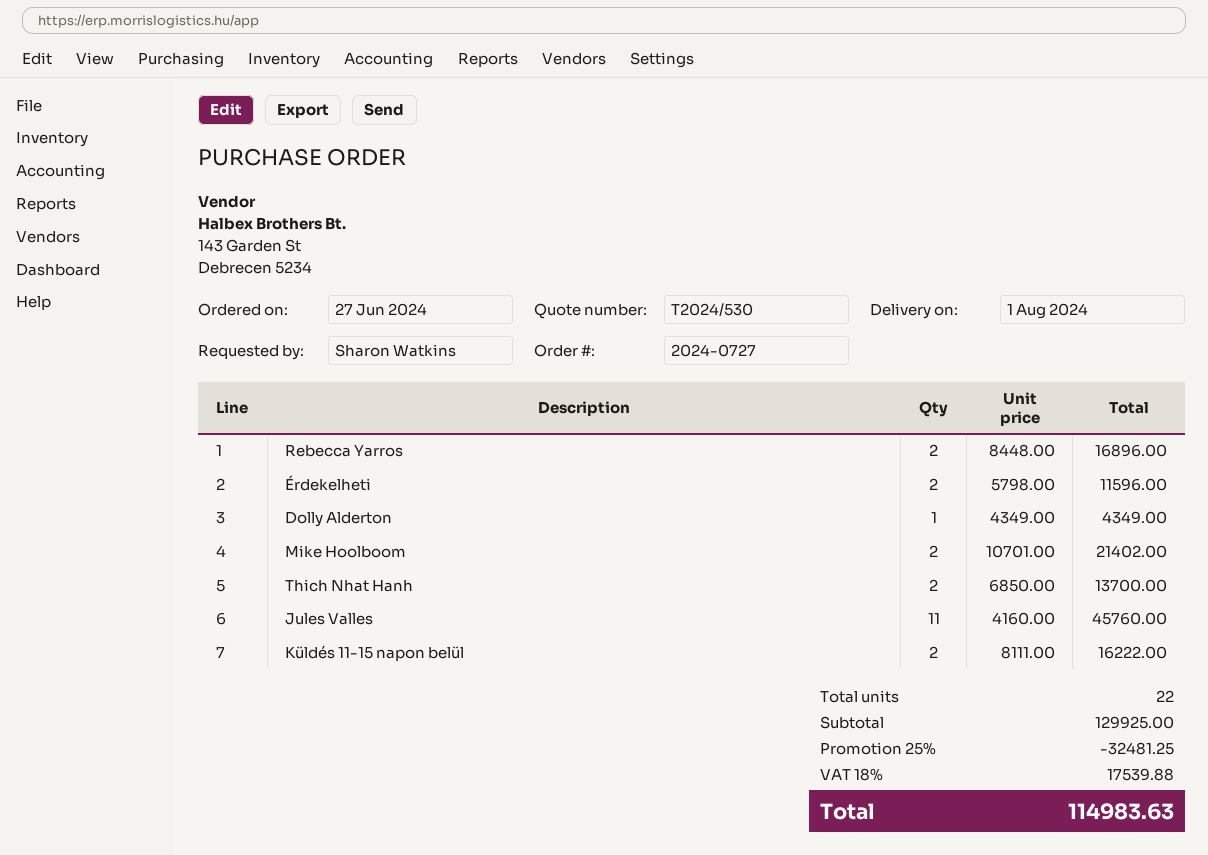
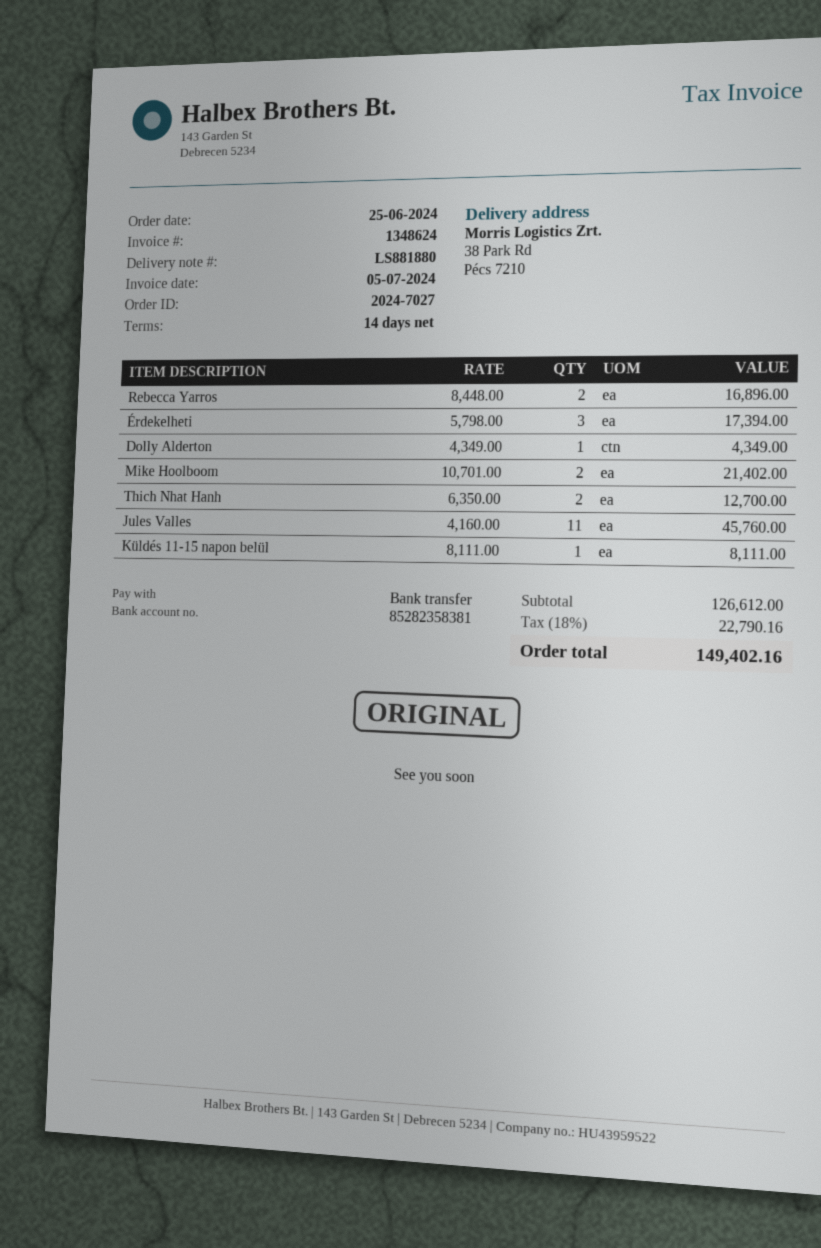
order number: 2024-0727 -> 2024-7027
order date: 2024-06-27 -> 2024-06-25
Érdekelheti: 2 x 5798.00 = 11596.00 -> 3 x 5798.00 = 17394.00
Thich Nhat Hanh: 2 x 6850.00 = 13700.00 -> 2 x 6350.00 = 12700.00
Küldés 11-15 napon belül: 2 x 8111.00 = 16222.00 -> 1 x 8111.00 = 8111.00
subtotal: 129925.00 -> 126612.00
discount: 25% = 32481.25 -> none
tax: 18% = 17539.88 -> 18% = 22790.16
total: 114983.63 -> 149402.16

